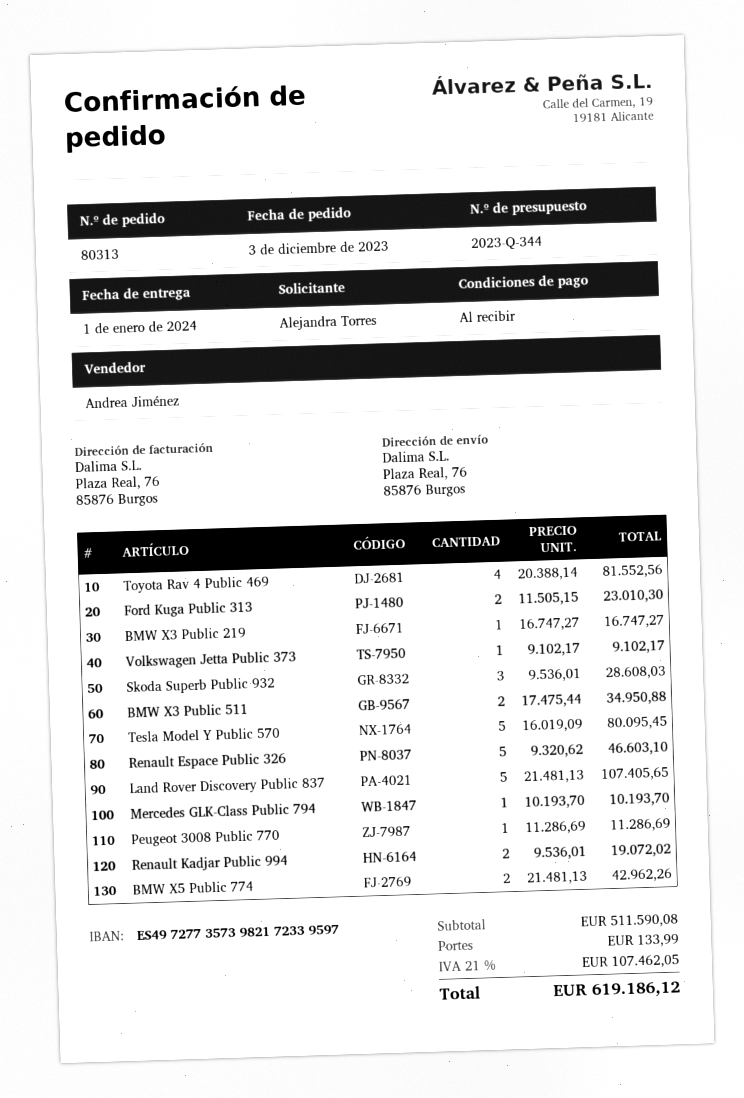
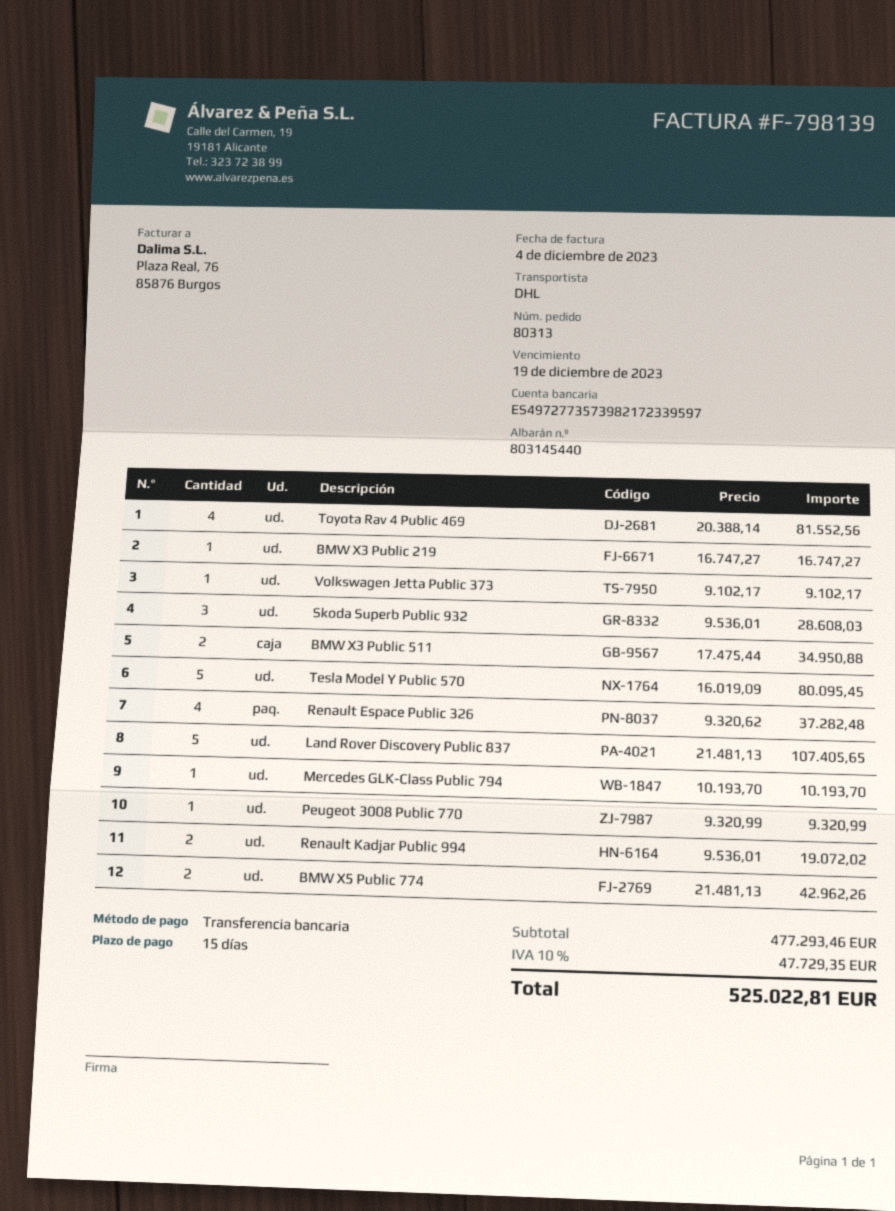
payment terms: on receipt -> 15 days
Ford Kuga Public 313: 2 x 11505.15 = 23010.30 -> none
Renault Espace Public 326: 5 x 9320.62 = 46603.10 -> 4 x 9320.62 = 37282.48
Peugeot 3008 Public 770: 1 x 11286.69 = 11286.69 -> 1 x 9320.99 = 9320.99
subtotal: 511590.08 -> 477293.46
shipping: 133.99 -> none
tax: 21% = 107462.05 -> 10% = 47729.35
total: 619186.12 -> 525022.81

